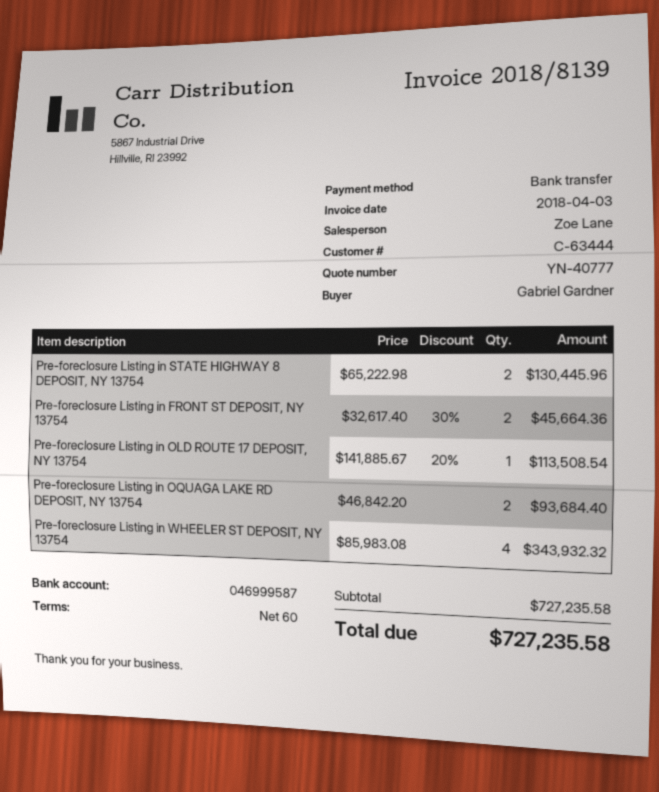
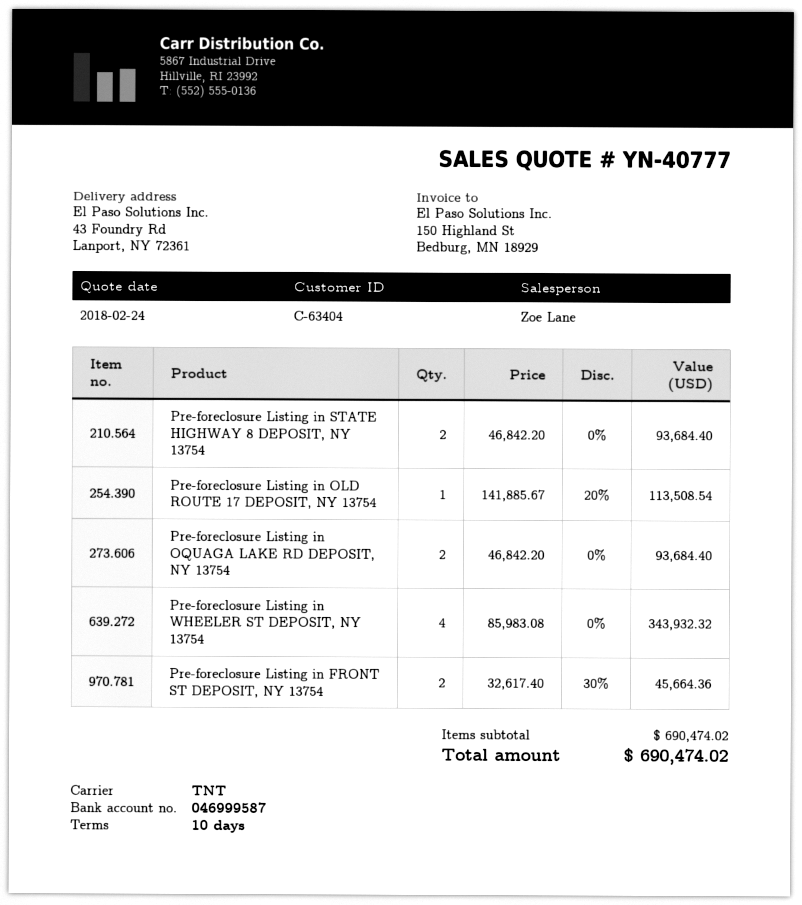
payment terms: 60 days -> 10 days
customer number: C-63444 -> C-63404
Pre-foreclosure Listing in STATE HIGHWAY 8 DEPOSIT, NY 13754: 2 x 65222.98 = 130445.96 -> 2 x 46842.20 = 93684.40
subtotal: 727235.58 -> 690474.02
total: 727235.58 -> 690474.02

